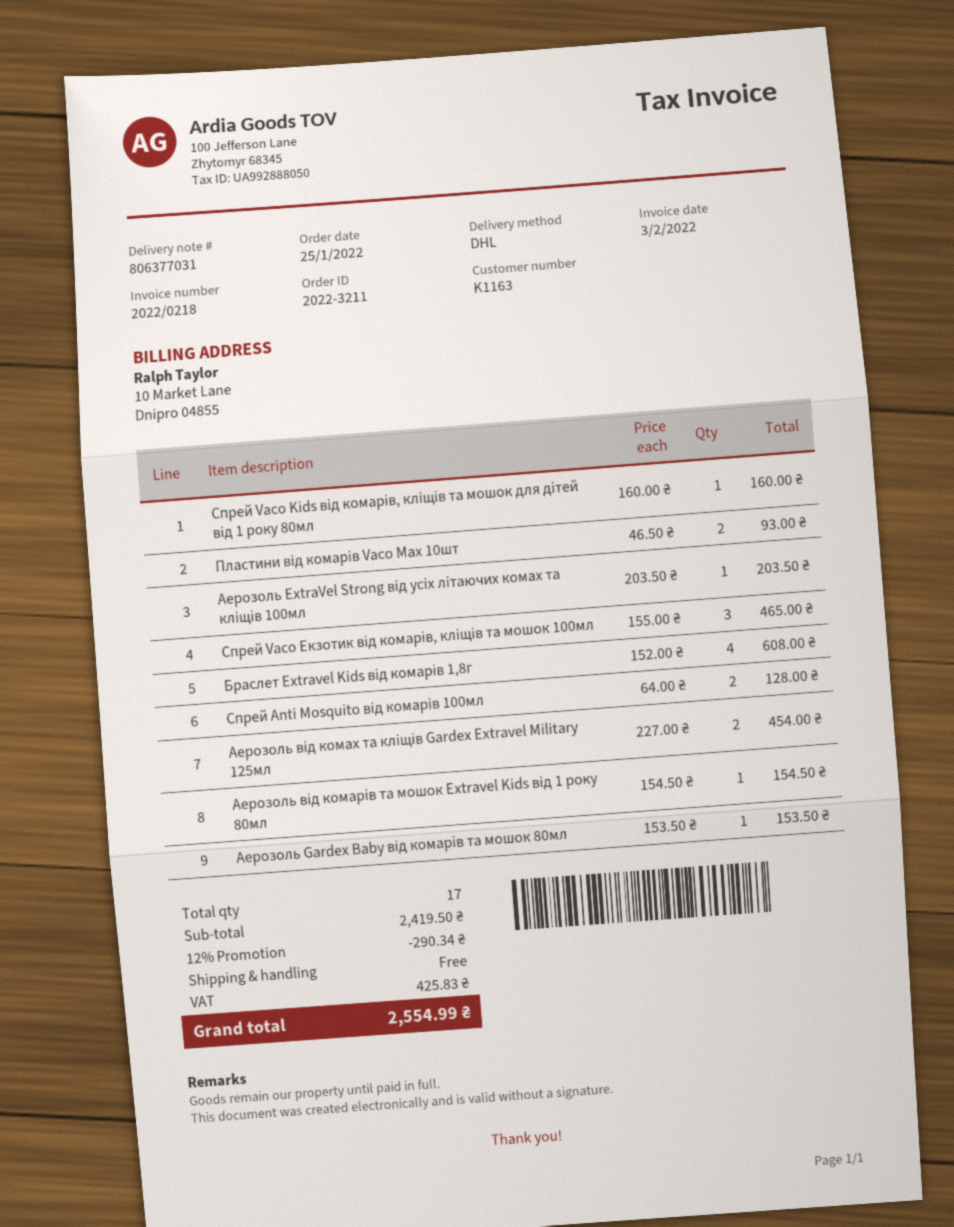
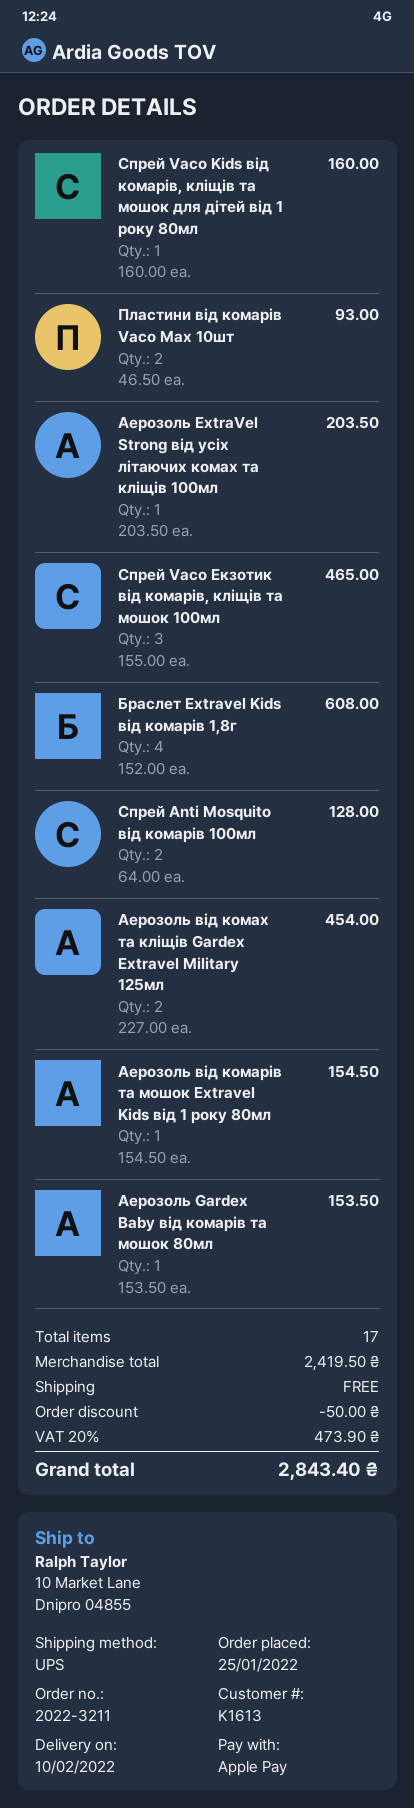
customer number: K1163 -> K1613
shipping method: DHL -> UPS
discount: 290.34 -> 50.00
tax: 425.83 -> 473.90
total: 2554.99 -> 2843.40

